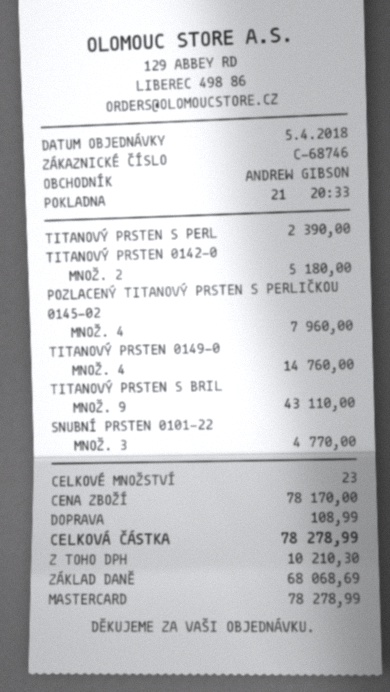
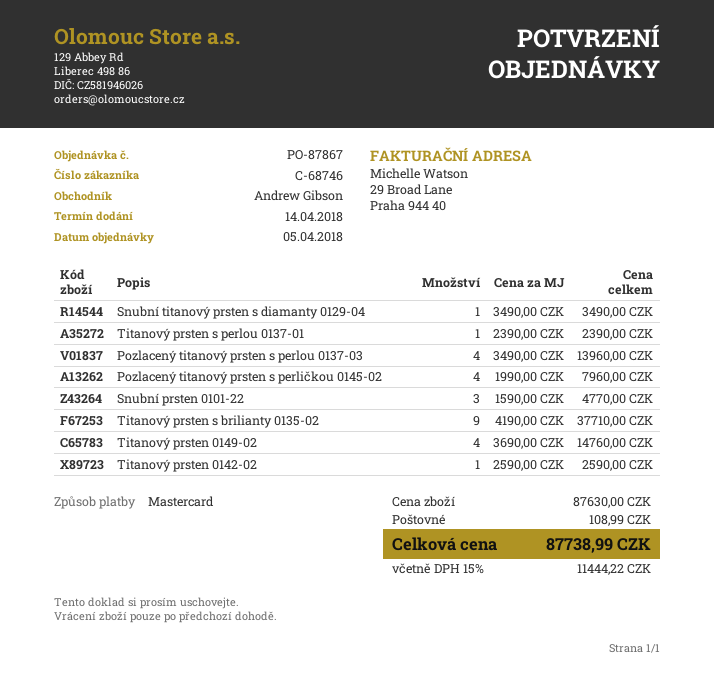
TITANOVÝ PRSTEN 0142-0: 2 for 5180.00 -> 1 for 2590.00
TITANOVÝ PRSTEN S BRIL: 9 for 43110.00 -> 9 for 37710.00
Snubní titanový prsten s diamanty 0129-04: none -> 1 for 3490.00
Pozlacený titanový prsten s perlou 0137-03: none -> 4 for 13960.00
subtotal: 78170.00 -> 87630.00
tax: 10210.30 -> 11444.22
total: 78278.99 -> 87738.99

